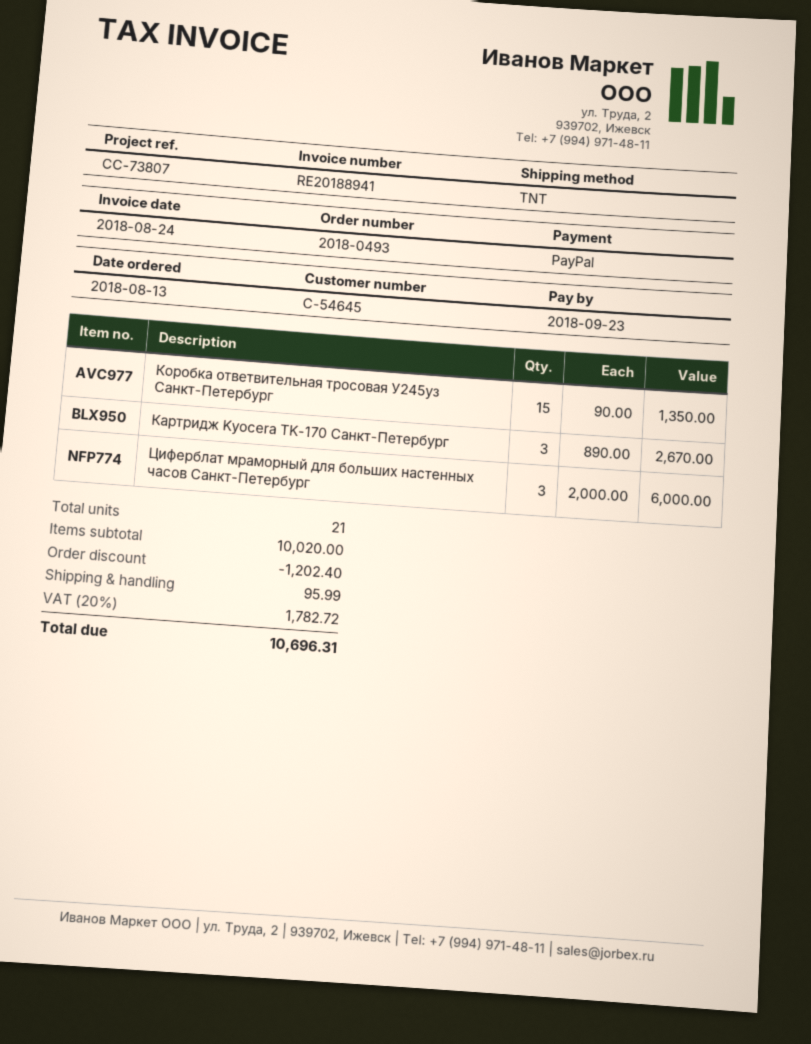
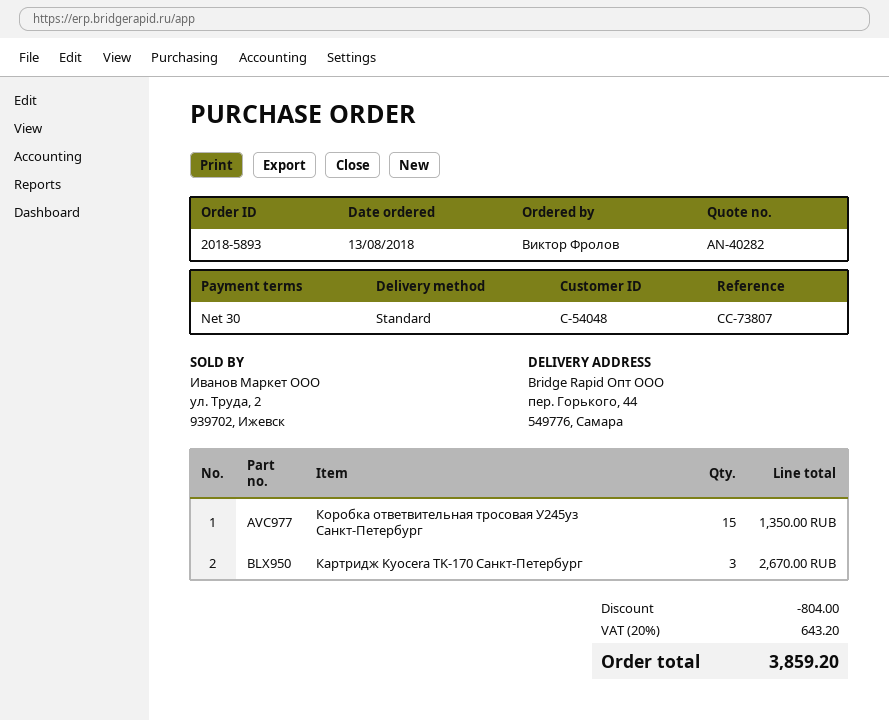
order number: 2018-0493 -> 2018-5893
customer number: C-54645 -> C-54048
shipping method: TNT -> standard
Циферблат мраморный для больших настенных часов Санкт-Петербург: 3 for 6000.00 -> none
discount: 1202.40 -> 804.00
shipping: 95.99 -> none
tax: 20% = 1782.72 -> 20% = 643.20
total: 10696.31 -> 3859.20

